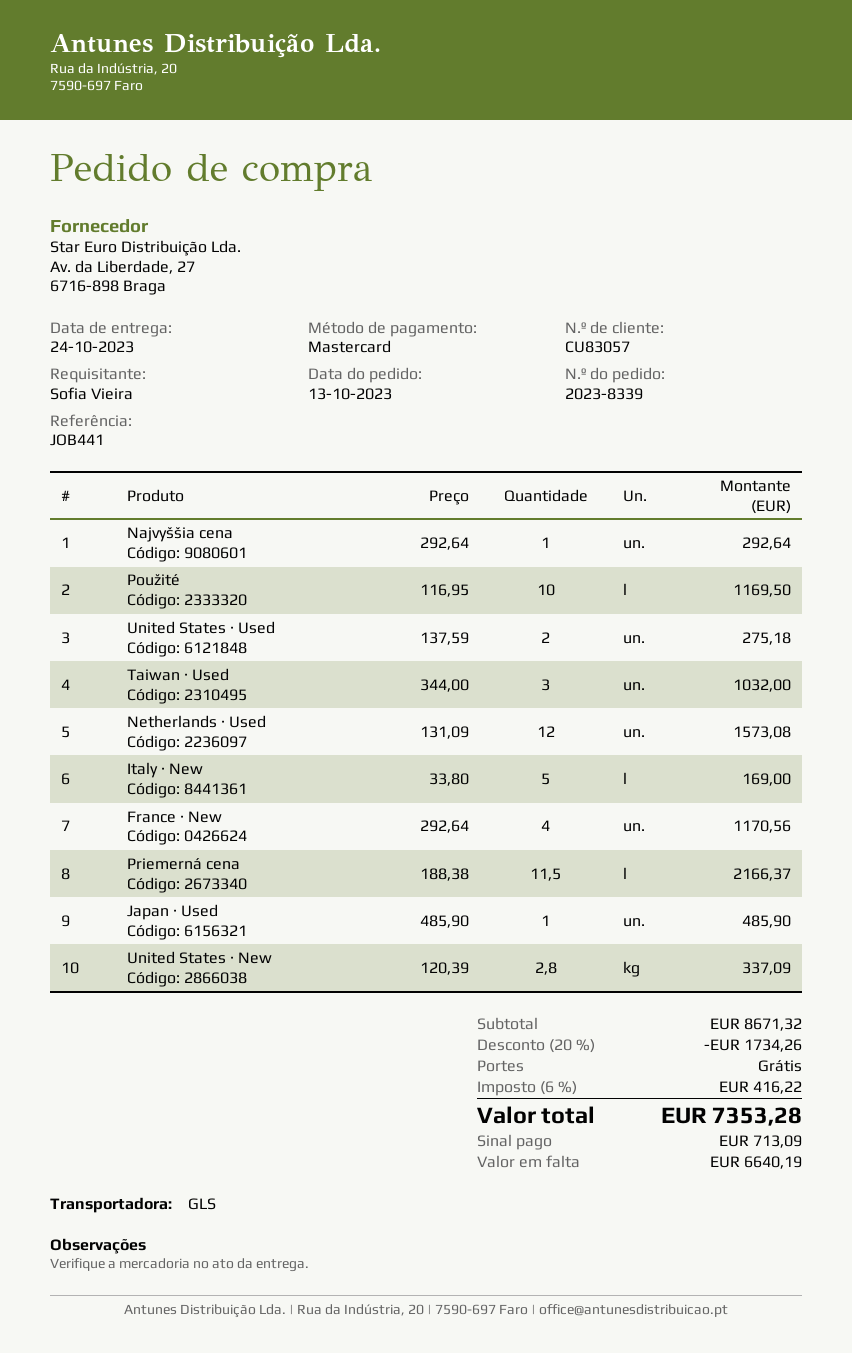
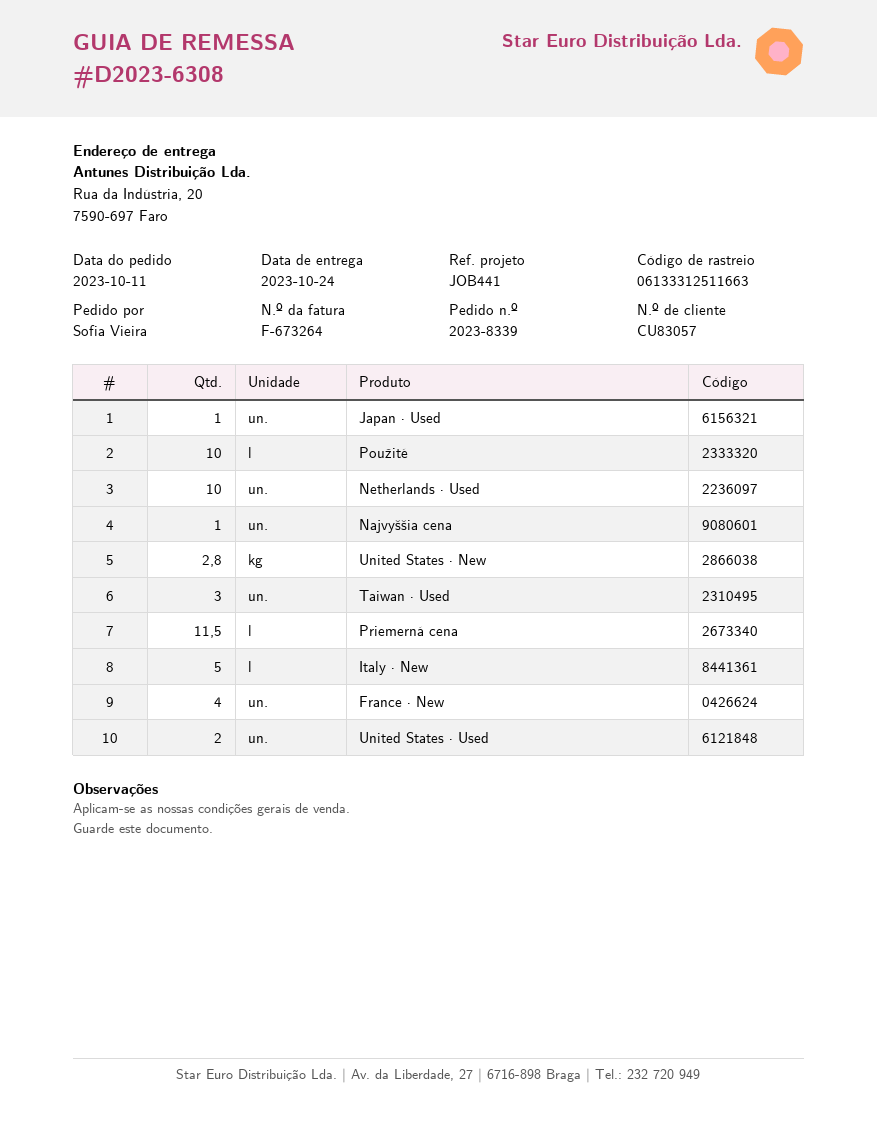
order date: 2023-10-13 -> 2023-10-11
Netherlands · Used: 12 -> 10

